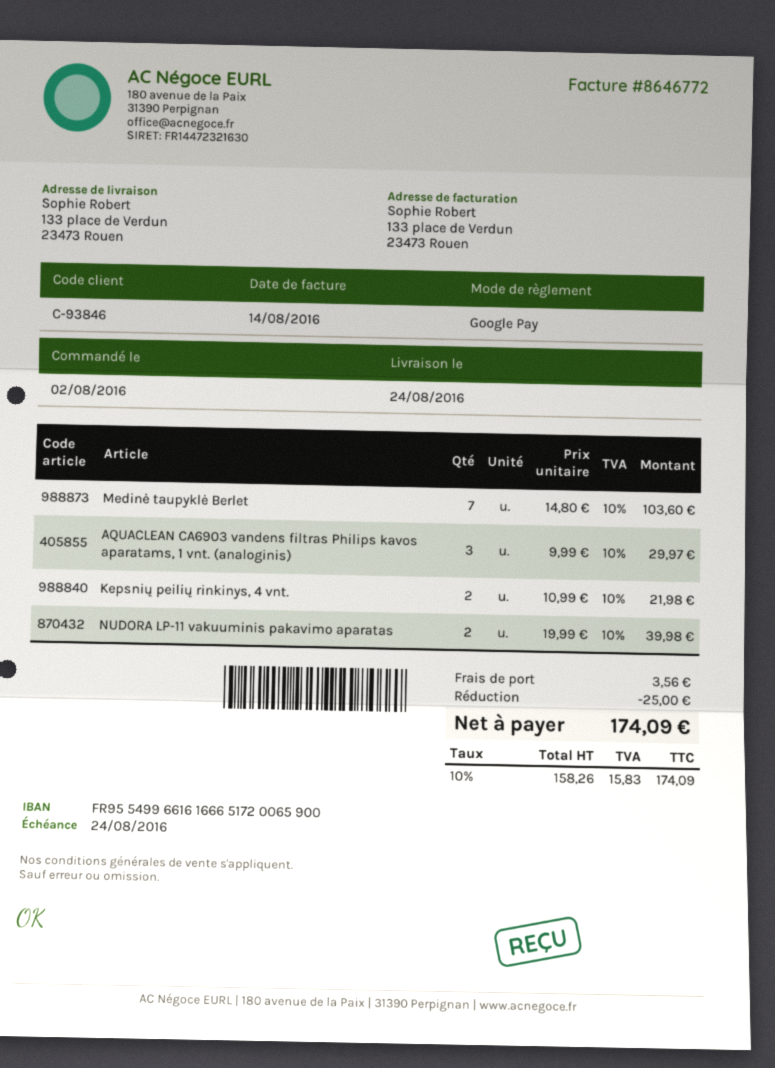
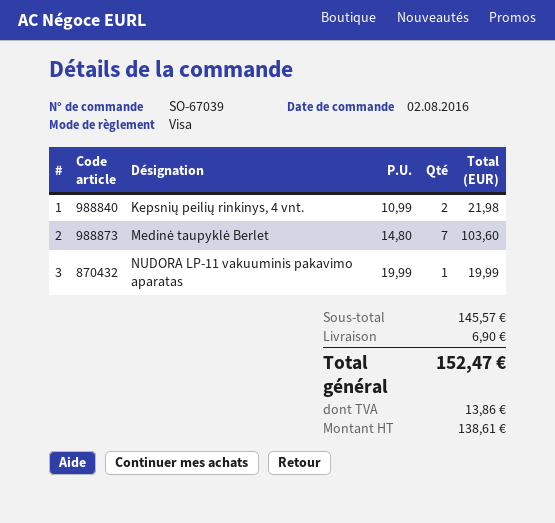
payment method: Google Pay -> Visa
AQUACLEAN CA6903 vandens filtras Philips kavos aparatams, 1 vnt. (analoginis): 3 x 9.99 = 29.97 -> none
NUDORA LP-11 vakuuminis pakavimo aparatas: 2 x 19.99 = 39.98 -> 1 x 19.99 = 19.99
discount: 25.00 -> none
shipping: 3.56 -> 6.90
net: 158.26 -> 138.61
tax: 15.83 -> 13.86
total: 174.09 -> 152.47

